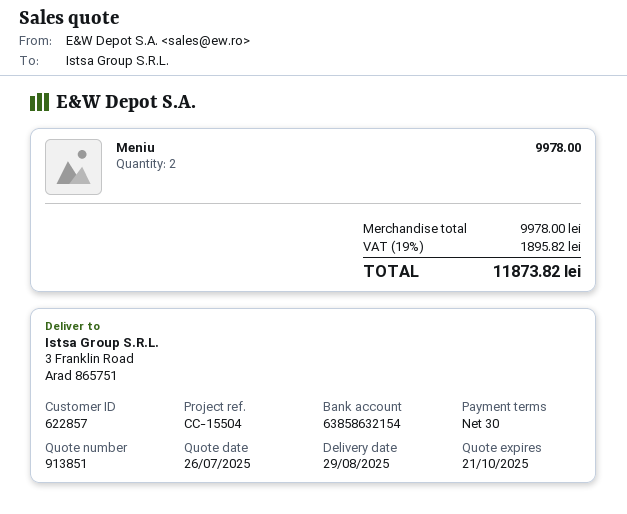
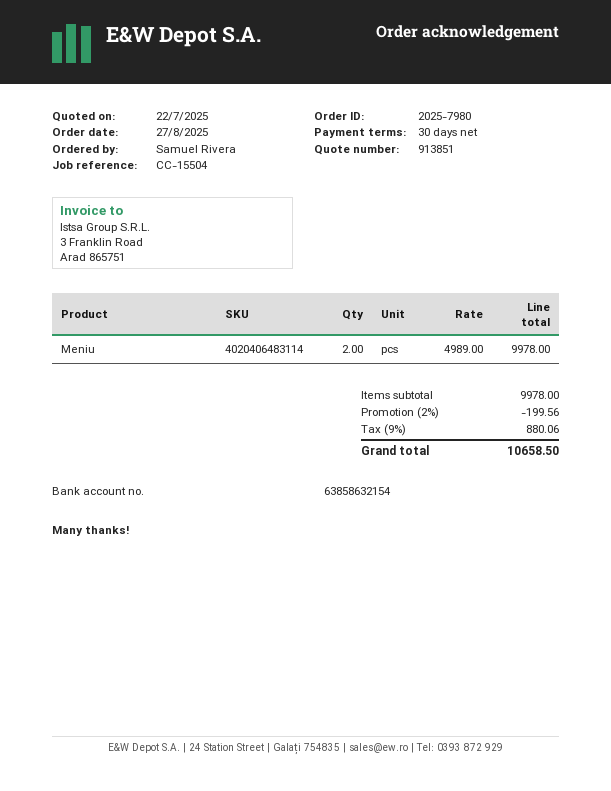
quote date: 2025-07-26 -> 2025-07-22
discount: none -> 2% = 199.56
tax: 19% = 1895.82 -> 9% = 880.06
total: 11873.82 -> 10658.50

